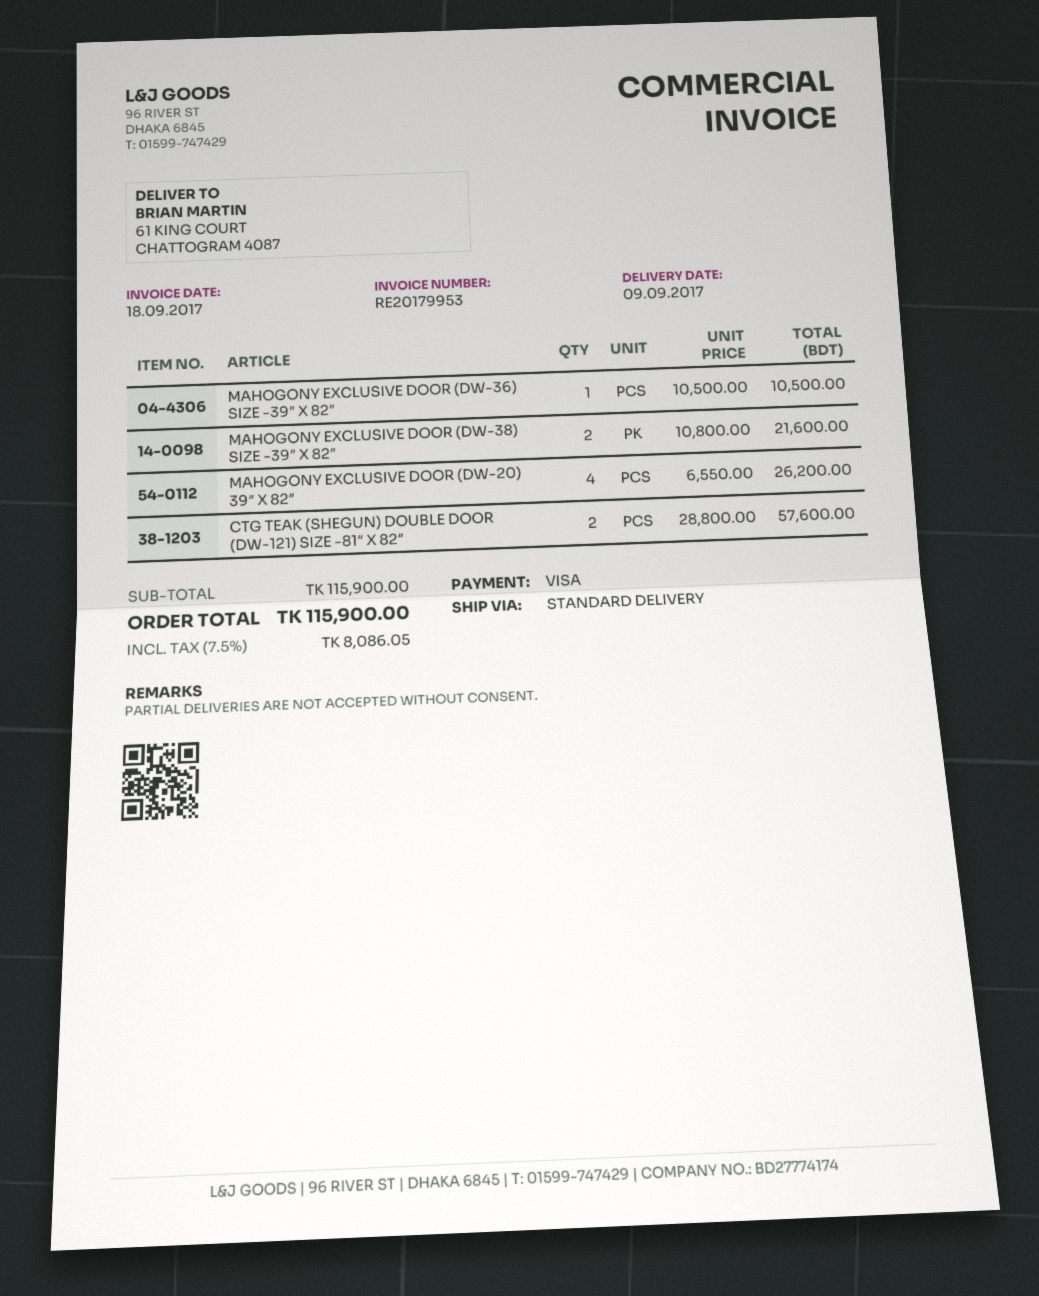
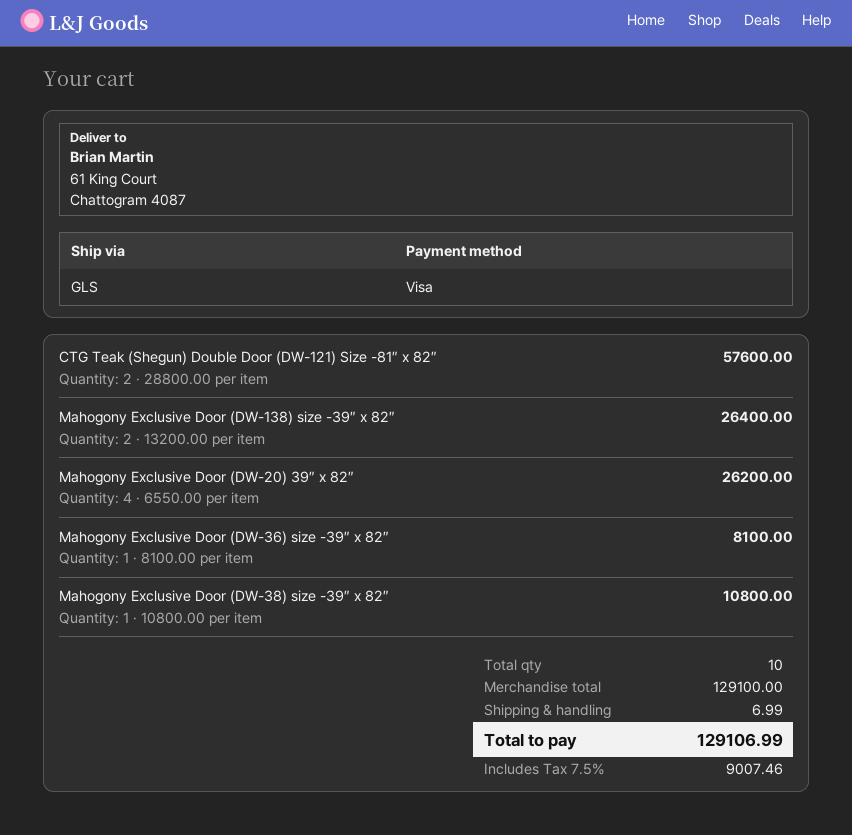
shipping method: standard -> GLS
MAHOGONY EXCLUSIVE DOOR (DW-36) SIZE -39″ X 82″: 1 x 10500.00 = 10500.00 -> 1 x 8100.00 = 8100.00
MAHOGONY EXCLUSIVE DOOR (DW-38) SIZE -39″ X 82″: 2 x 10800.00 = 21600.00 -> 1 x 10800.00 = 10800.00
Mahogony Exclusive Door (DW-138) size -39″ x 82″: none -> 2 x 13200.00 = 26400.00
subtotal: 115900.00 -> 129100.00
shipping: none -> 6.99
tax: 7.5% = 8086.05 -> 7.5% = 9007.46
total: 115900.00 -> 129106.99

